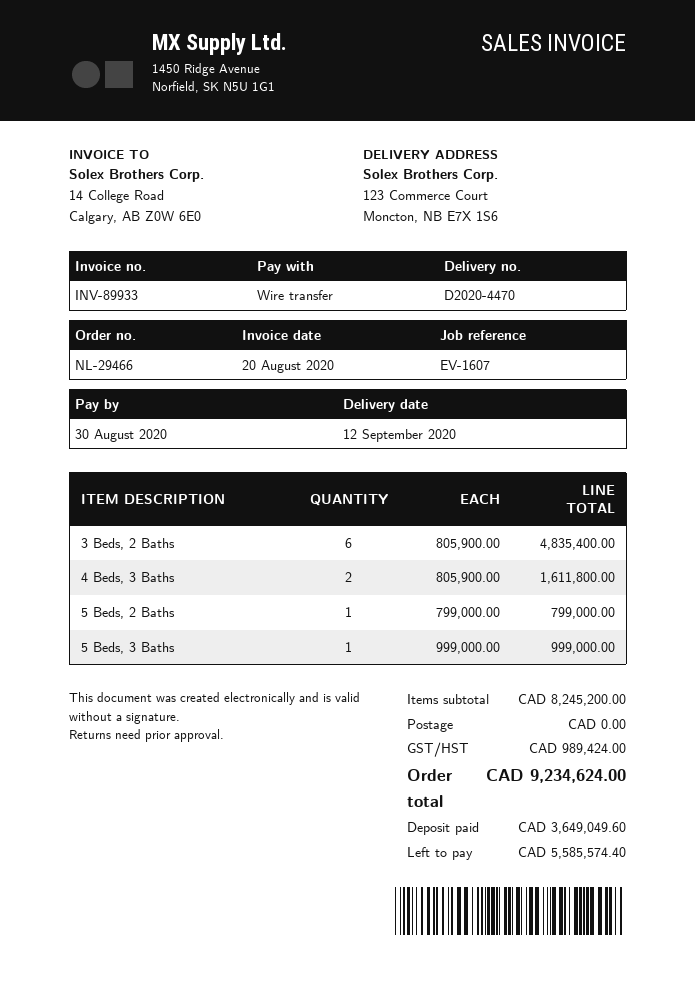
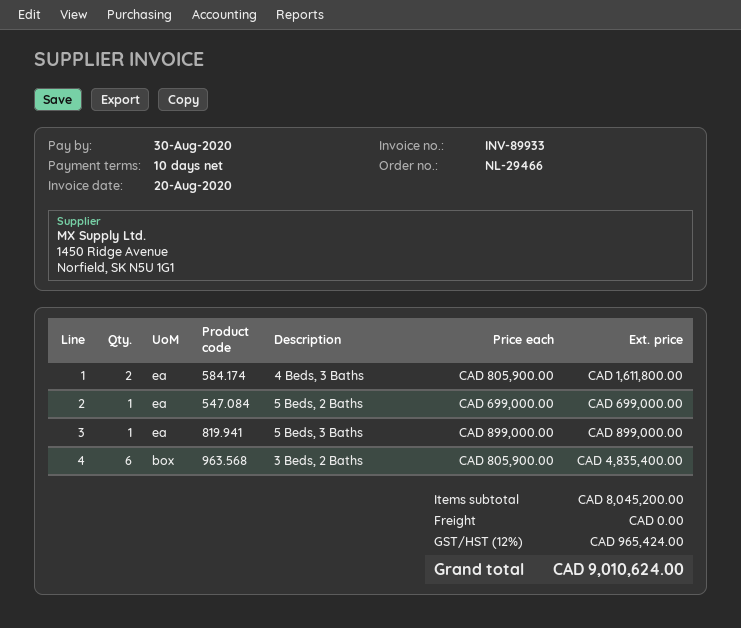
5 Beds, 2 Baths: 1 x 799000.00 = 799000.00 -> 1 x 699000.00 = 699000.00
5 Beds, 3 Baths: 1 x 999000.00 = 999000.00 -> 1 x 899000.00 = 899000.00
subtotal: 8245200.00 -> 8045200.00
tax: 989424.00 -> 965424.00
total: 9234624.00 -> 9010624.00

